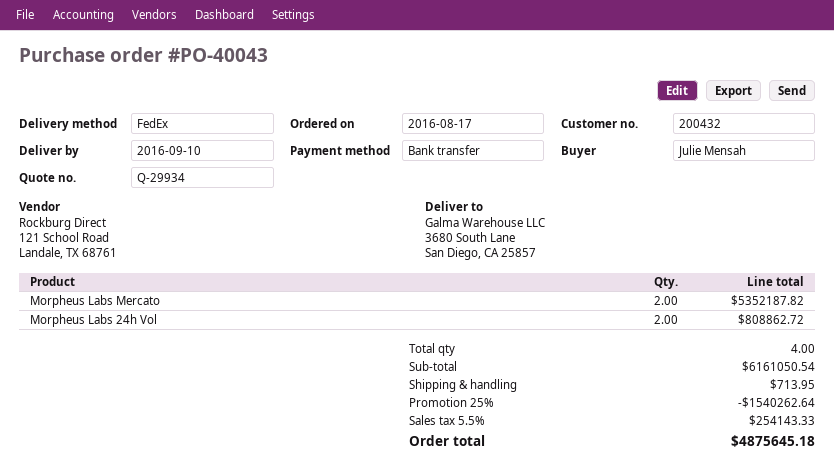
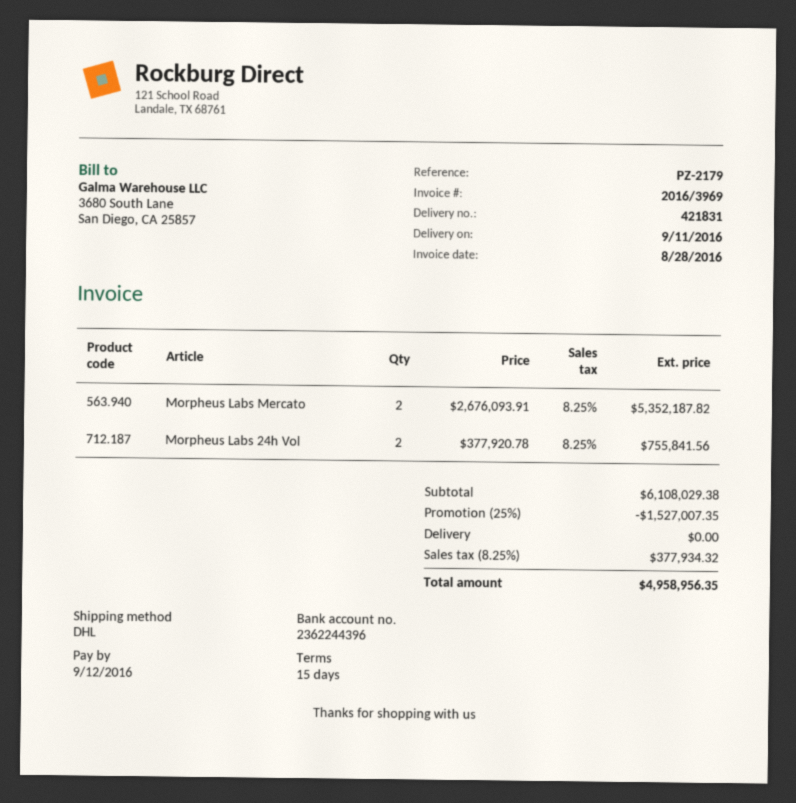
delivery date: 2016-09-10 -> 2016-09-11
shipping method: FedEx -> DHL
Morpheus Labs 24h Vol: 2 for 808862.72 -> 2 for 755841.56
subtotal: 6161050.54 -> 6108029.38
discount: 25% = 1540262.64 -> 25% = 1527007.35
shipping: 713.95 -> 0.00
tax: 5.5% = 254143.33 -> 8.25% = 377934.32
total: 4875645.18 -> 4958956.35

